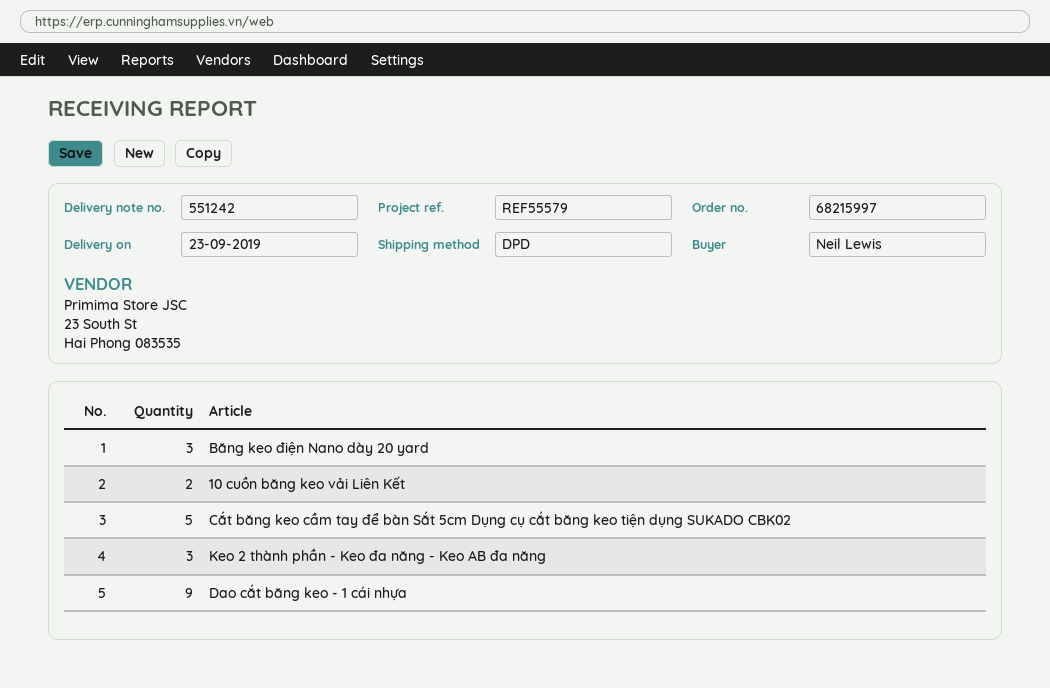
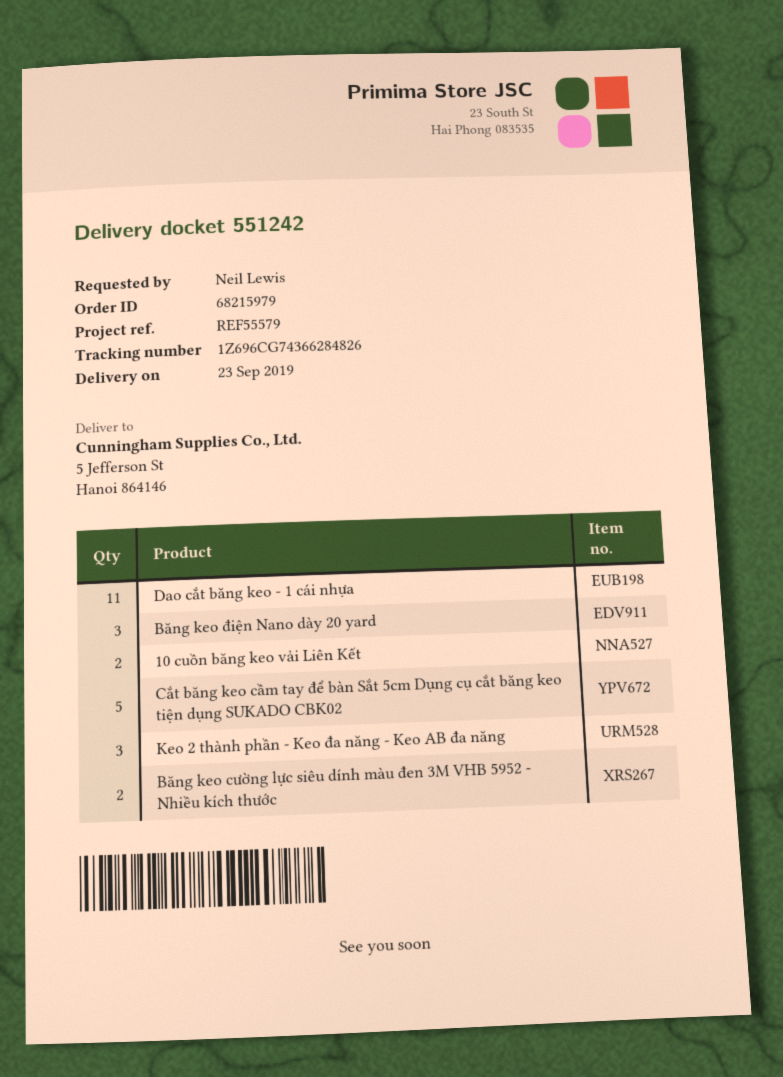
order number: 68215997 -> 68215979
Dao cắt băng keo - 1 cái nhựa: 9 -> 11
Băng keo cường lực siêu dính màu đen 3M VHB 5952 - Nhiều kích thước: none -> 2

